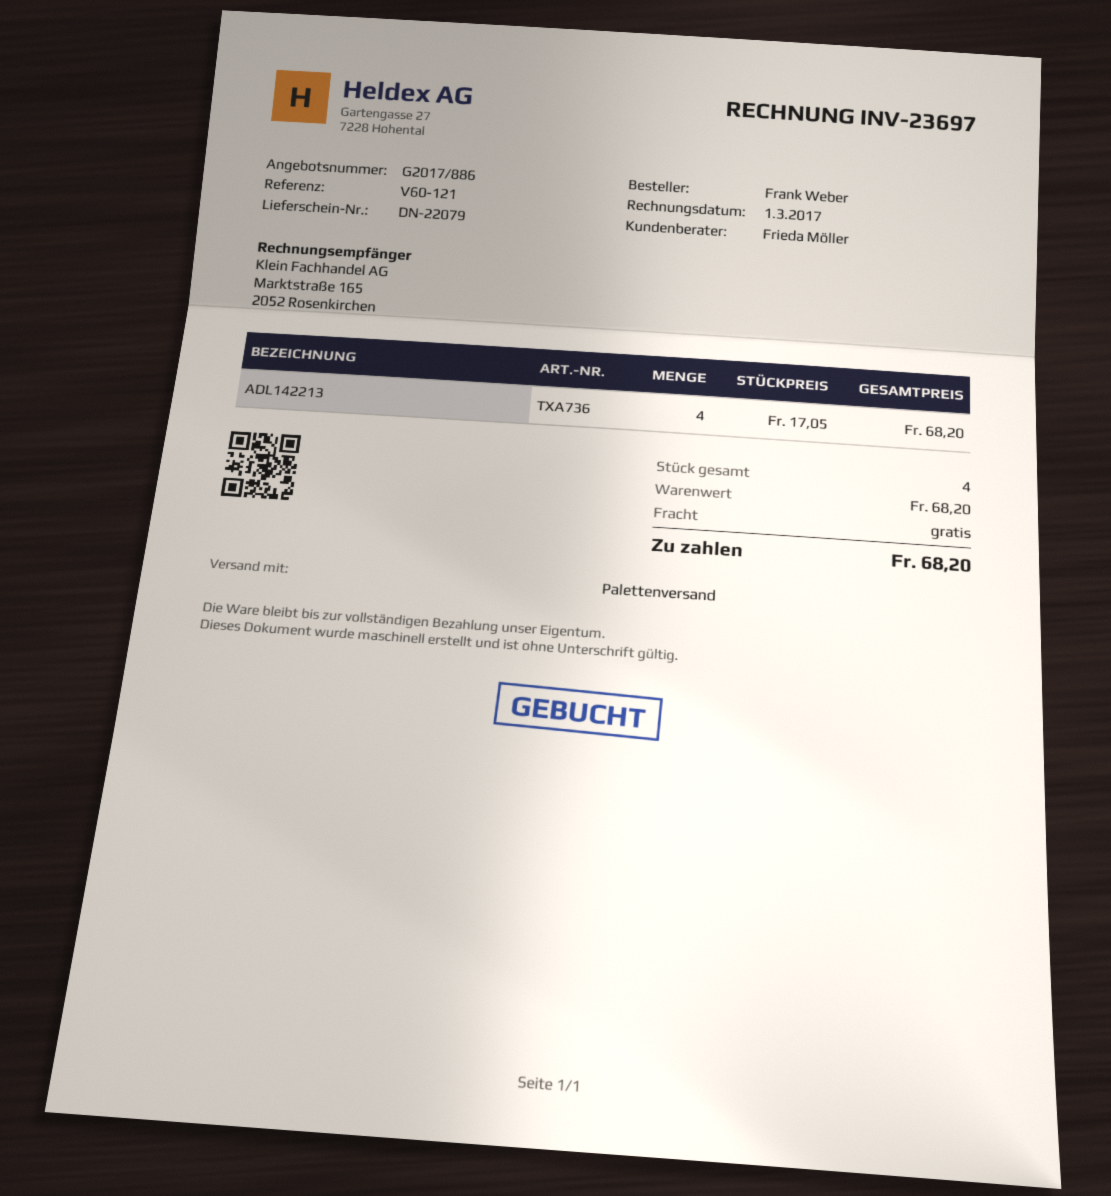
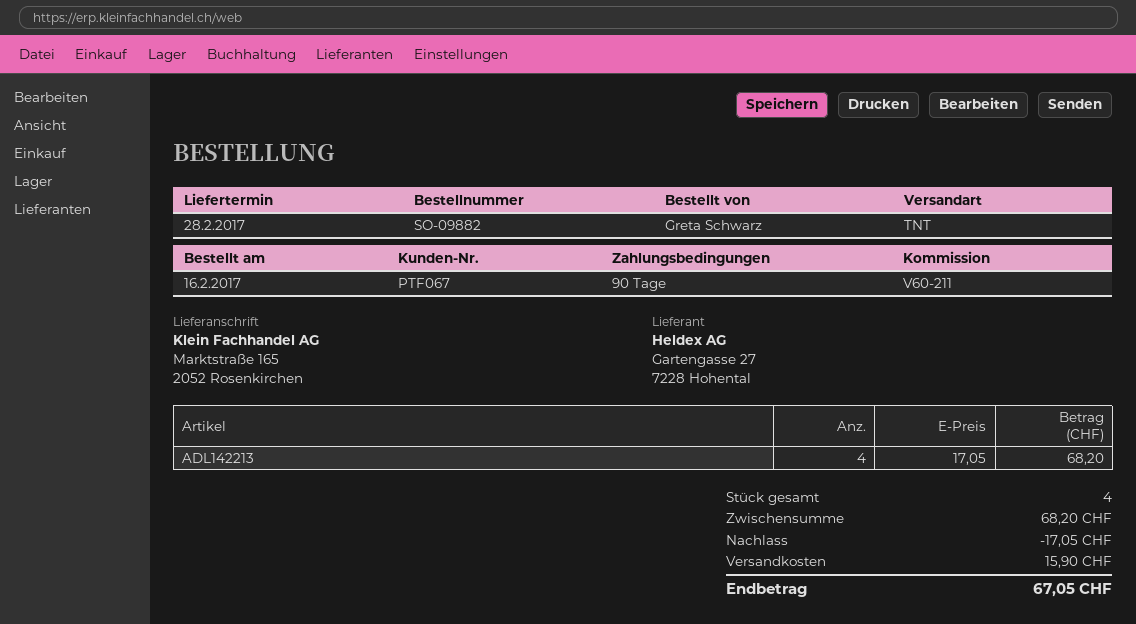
reference: V60-121 -> V60-211
ordered by: Frank Weber -> Greta Schwarz
shipping method: pallet freight -> TNT
discount: none -> 17.05
shipping: 0.00 -> 15.90
total: 68.20 -> 67.05

